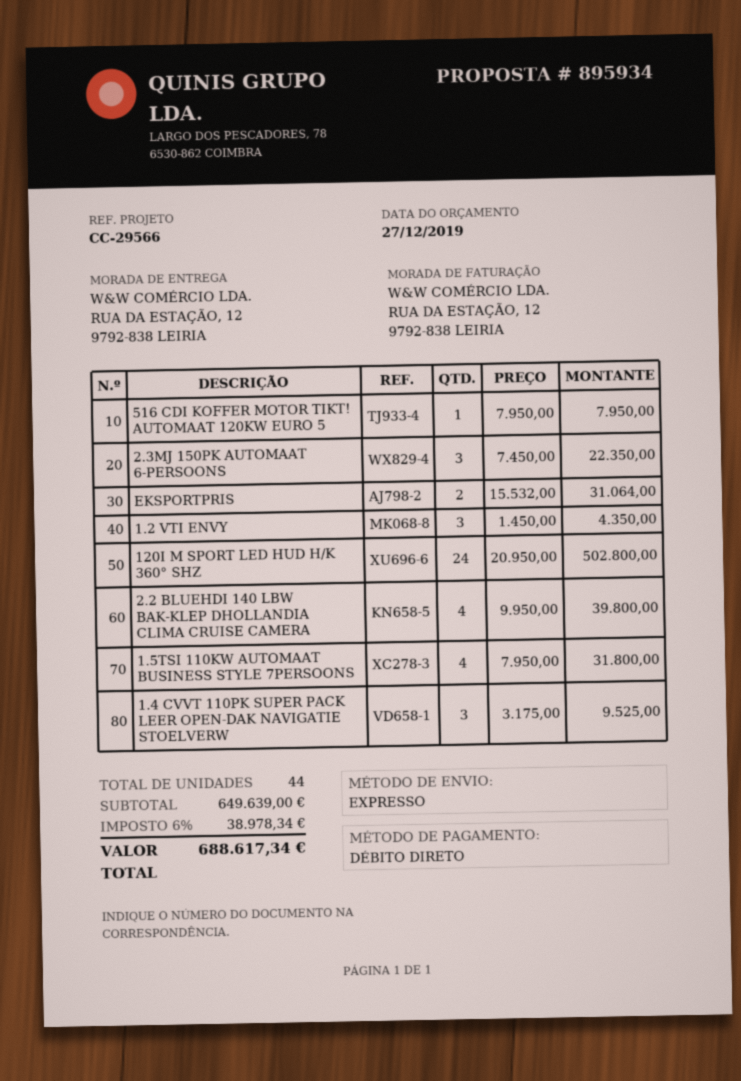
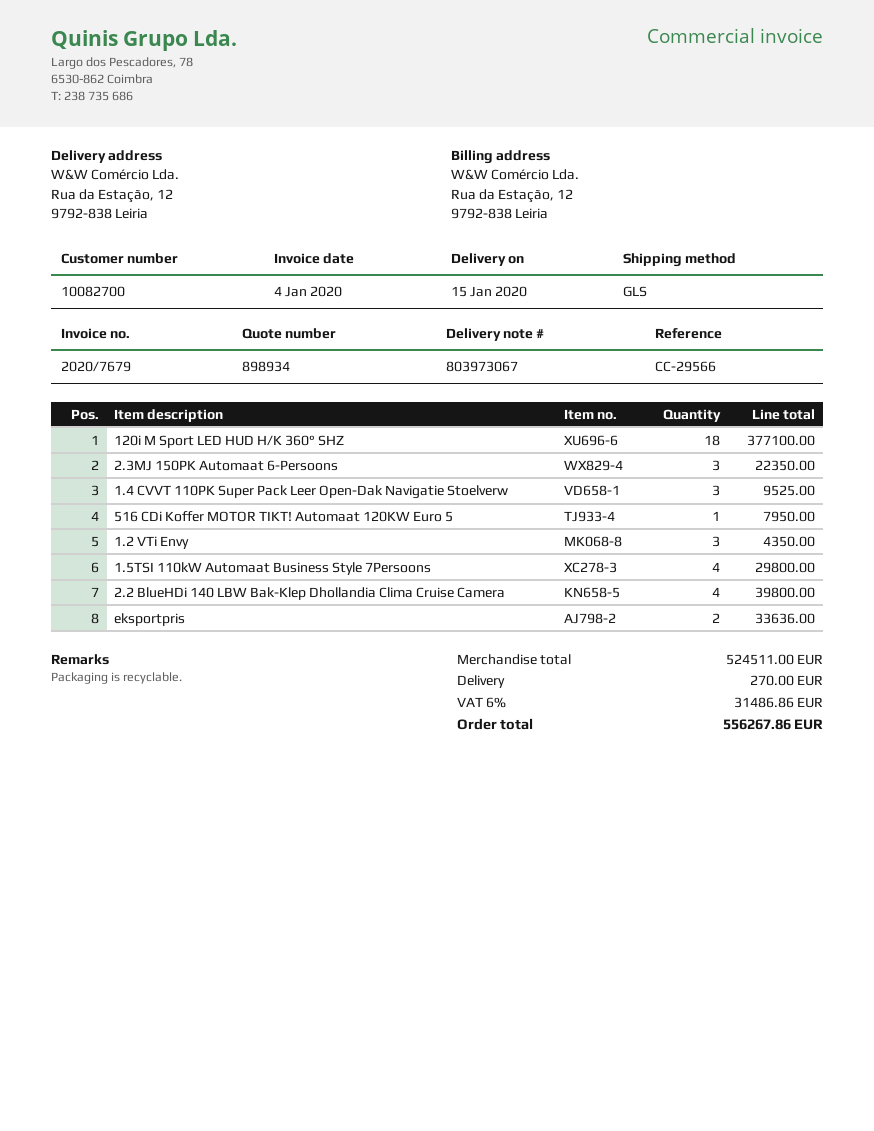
quote number: 895934 -> 898934
shipping method: express -> GLS
EKSPORTPRIS: 2 for 31064.00 -> 2 for 33636.00
120I M SPORT LED HUD H/K 360° SHZ: 24 for 502800.00 -> 18 for 377100.00
1.5TSI 110KW AUTOMAAT BUSINESS STYLE 7PERSOONS: 4 for 31800.00 -> 4 for 29800.00
subtotal: 649639.00 -> 524511.00
shipping: none -> 270.00
tax: 6% = 38978.34 -> 6% = 31486.86
total: 688617.34 -> 556267.86

